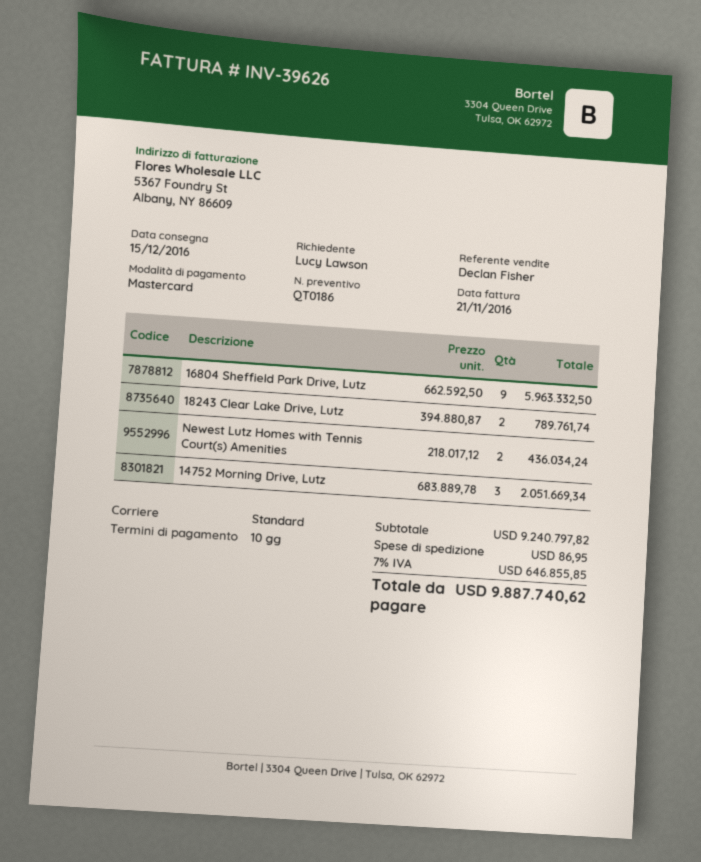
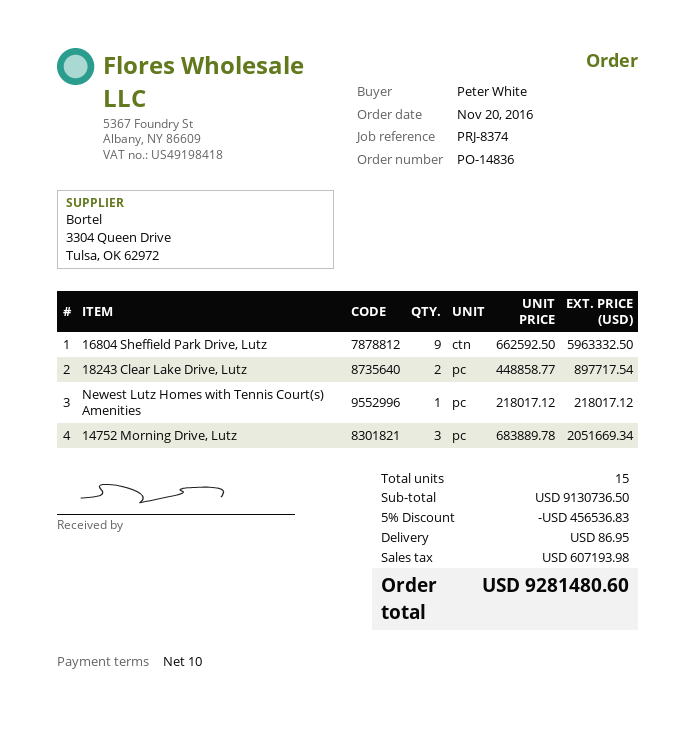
ordered by: Lucy Lawson -> Peter White
18243 Clear Lake Drive, Lutz: 2 x 394880.87 = 789761.74 -> 2 x 448858.77 = 897717.54
Newest Lutz Homes with Tennis Court(s) Amenities: 2 x 218017.12 = 436034.24 -> 1 x 218017.12 = 218017.12
subtotal: 9240797.82 -> 9130736.50
discount: none -> 5% = 456536.83
tax: 646855.85 -> 607193.98
total: 9887740.62 -> 9281480.60

